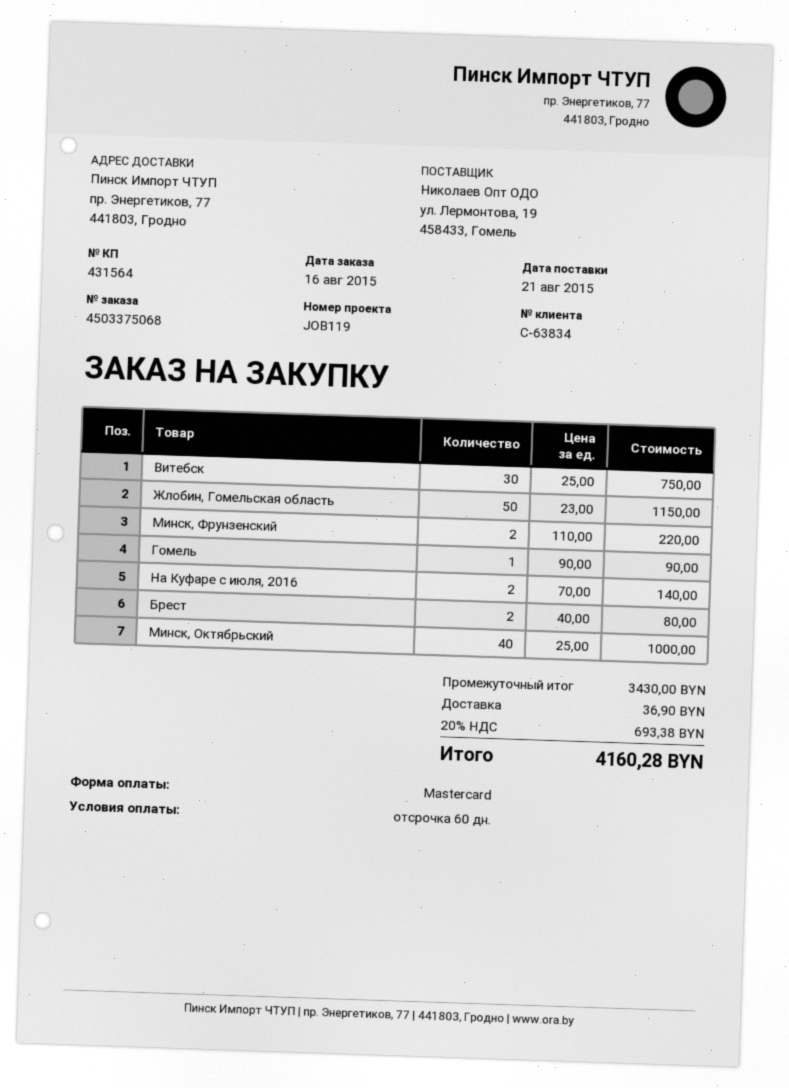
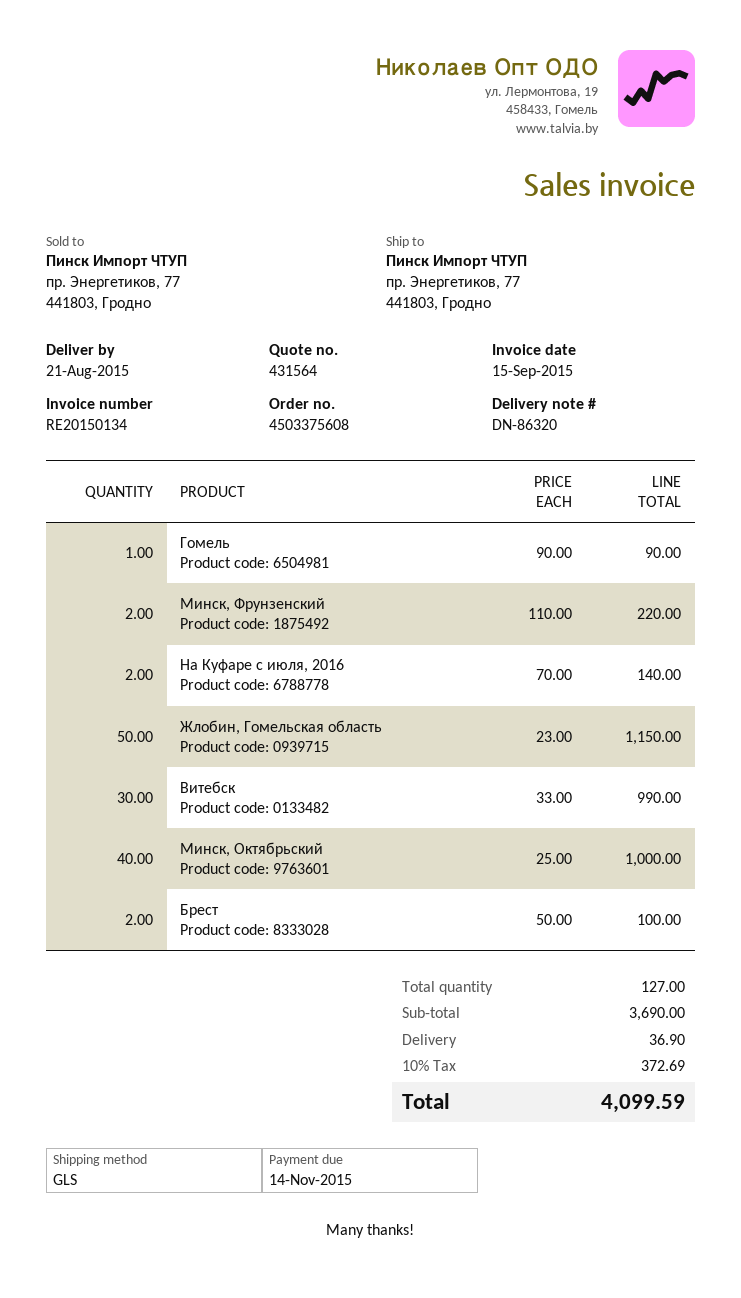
order number: 4503375068 -> 4503375608
Витебск: 30 x 25.00 = 750.00 -> 30 x 33.00 = 990.00
Брест: 2 x 40.00 = 80.00 -> 2 x 50.00 = 100.00
subtotal: 3430.00 -> 3690.00
tax: 20% = 693.38 -> 10% = 372.69
total: 4160.28 -> 4099.59

